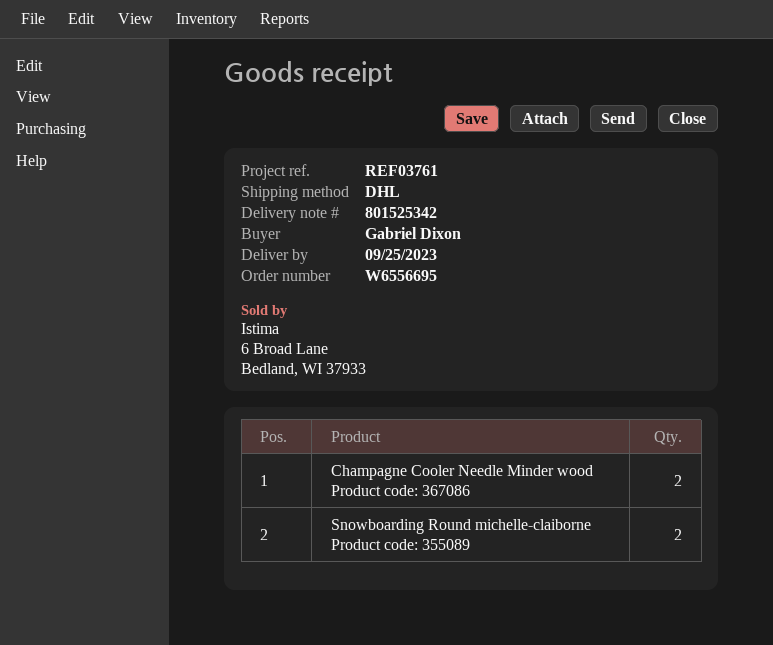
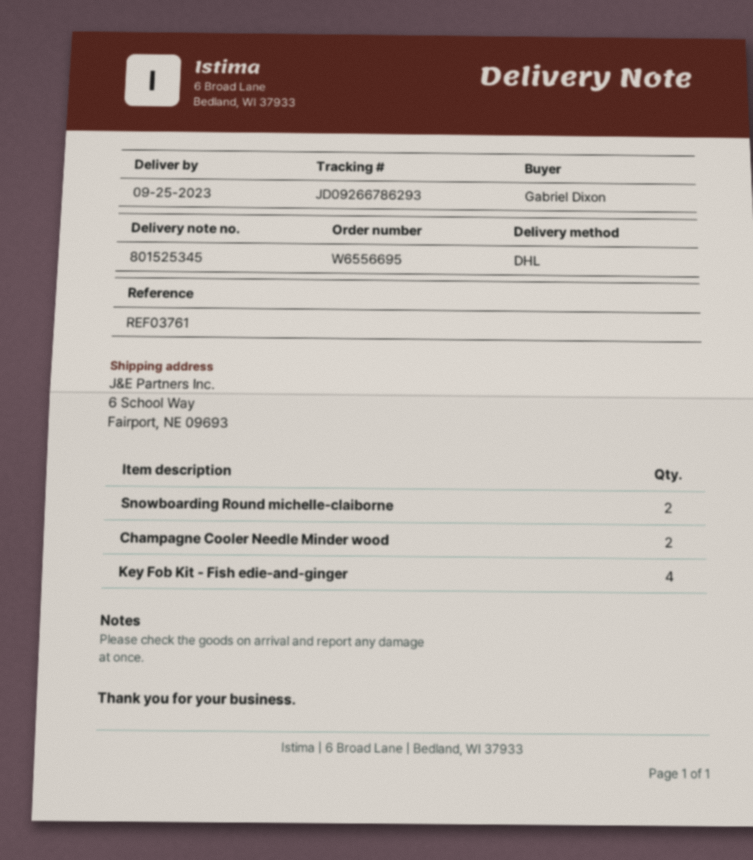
delivery note number: 801525342 -> 801525345
Key Fob Kit - Fish edie-and-ginger: none -> 4

